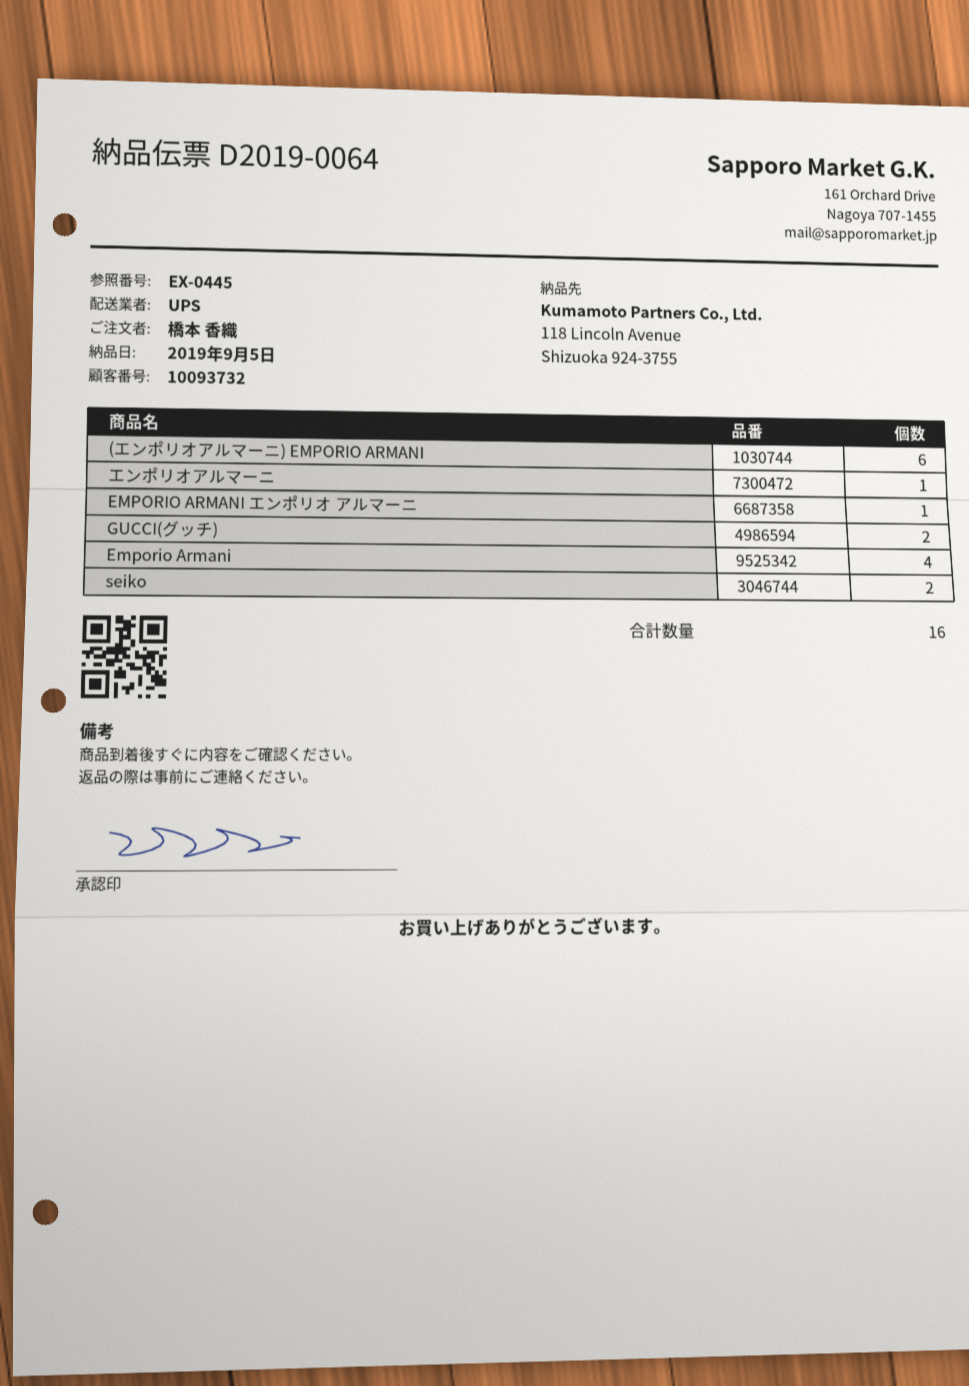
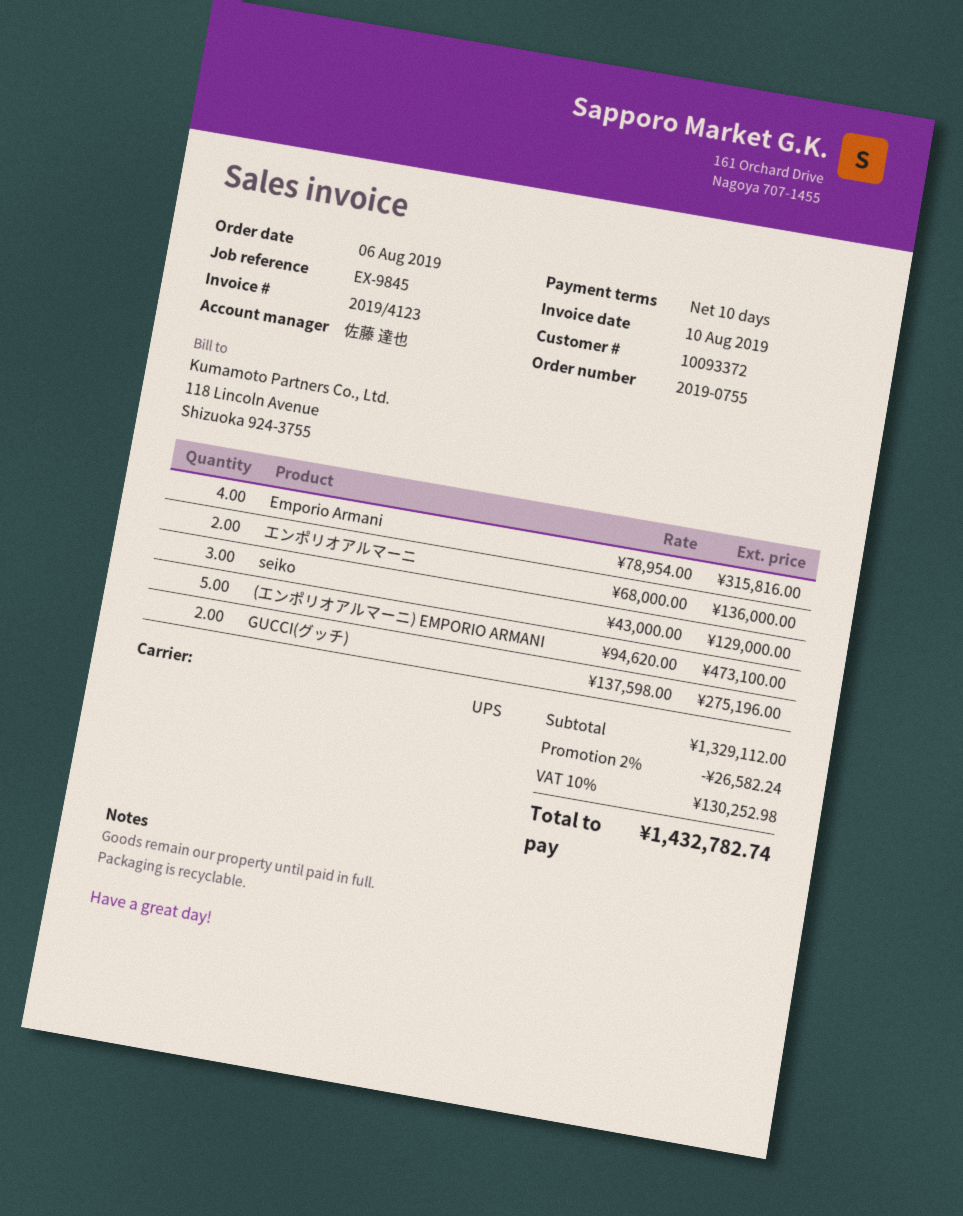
customer number: 10093732 -> 10093372
reference: EX-0445 -> EX-9845
(エンポリオアルマーニ) EMPORIO ARMANI: 6 -> 5
エンポリオアルマーニ: 1 -> 2
EMPORIO ARMANI エンポリオ アルマーニ: 1 -> none
seiko: 2 -> 3

